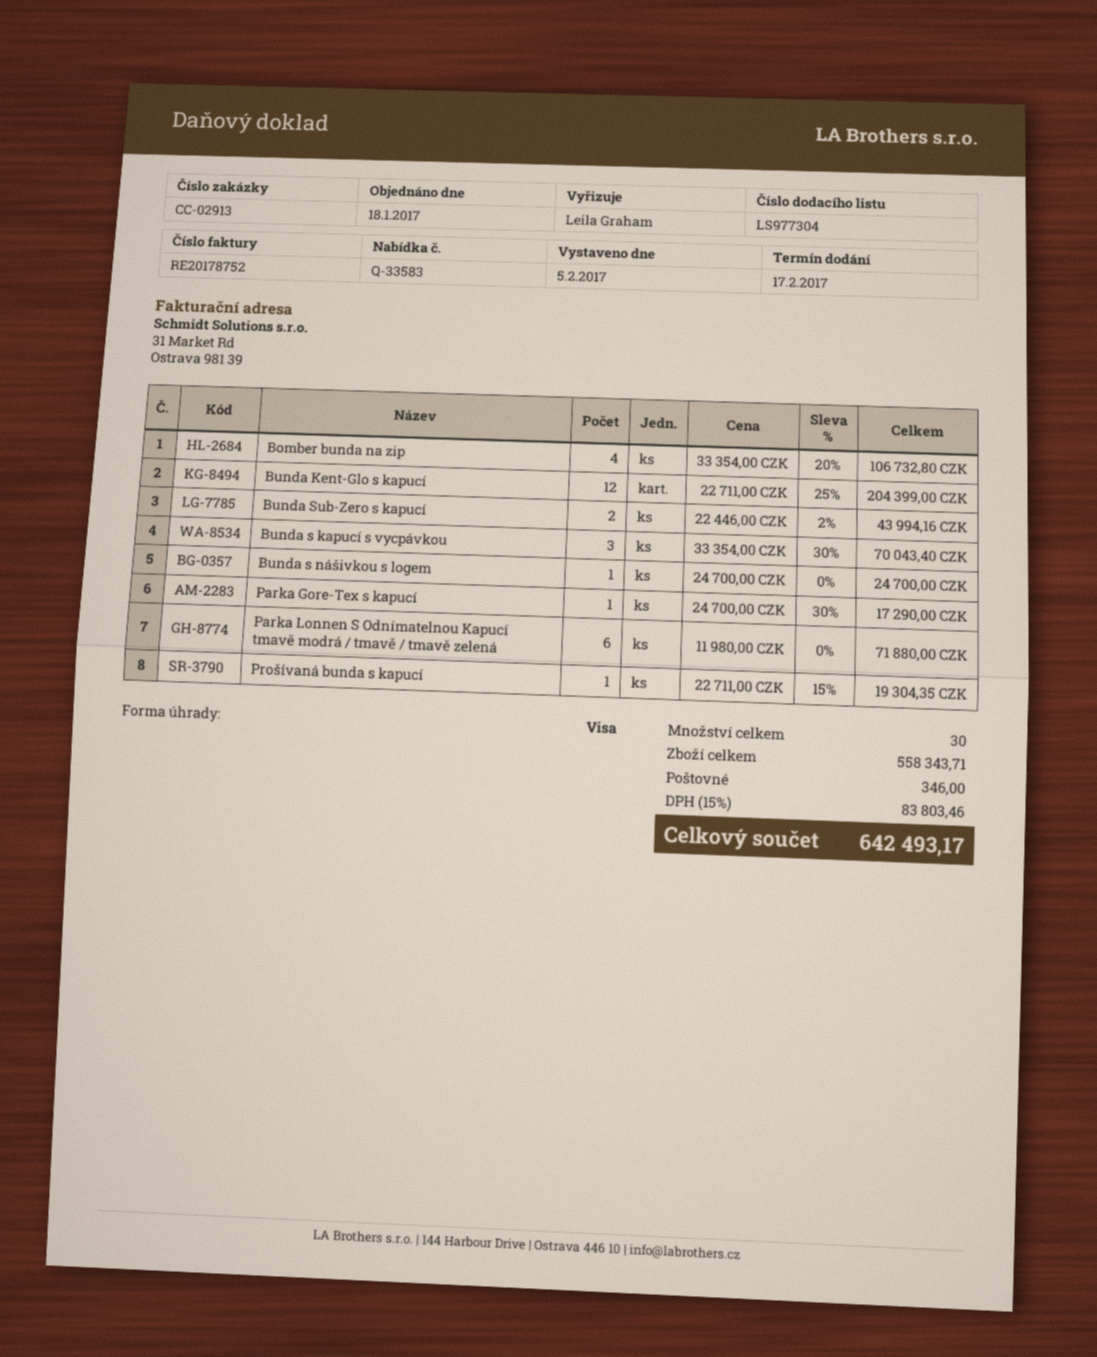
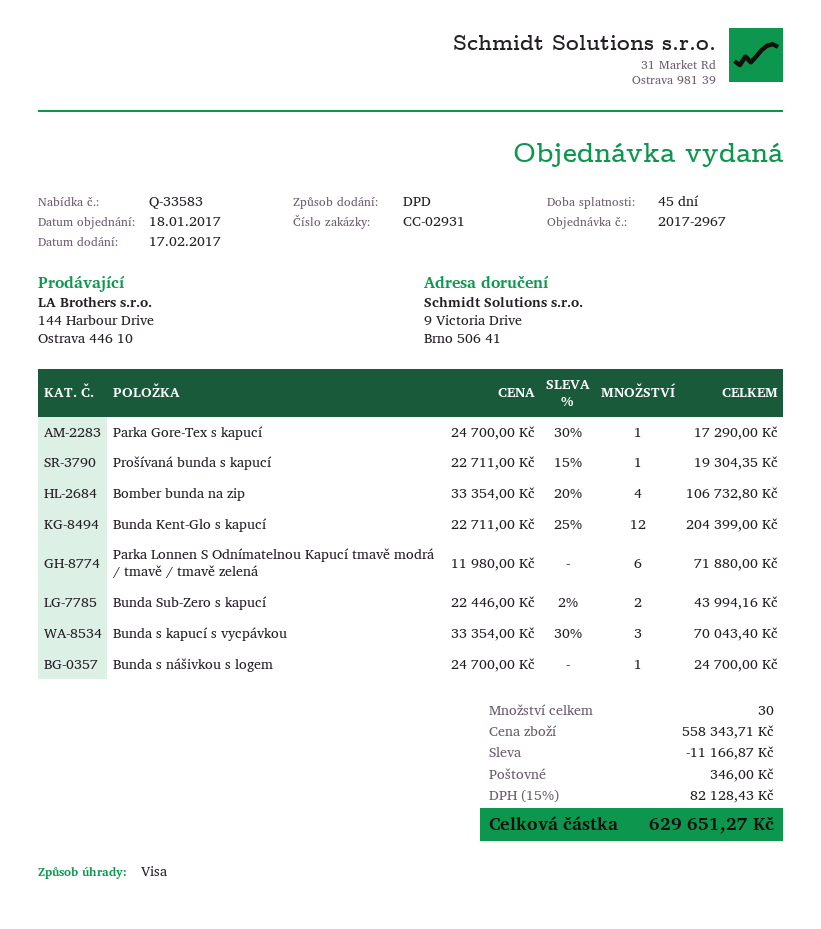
reference: CC-02913 -> CC-02931
discount: none -> 11166.87
tax: 15% = 83803.46 -> 15% = 82128.43
total: 642493.17 -> 629651.27

